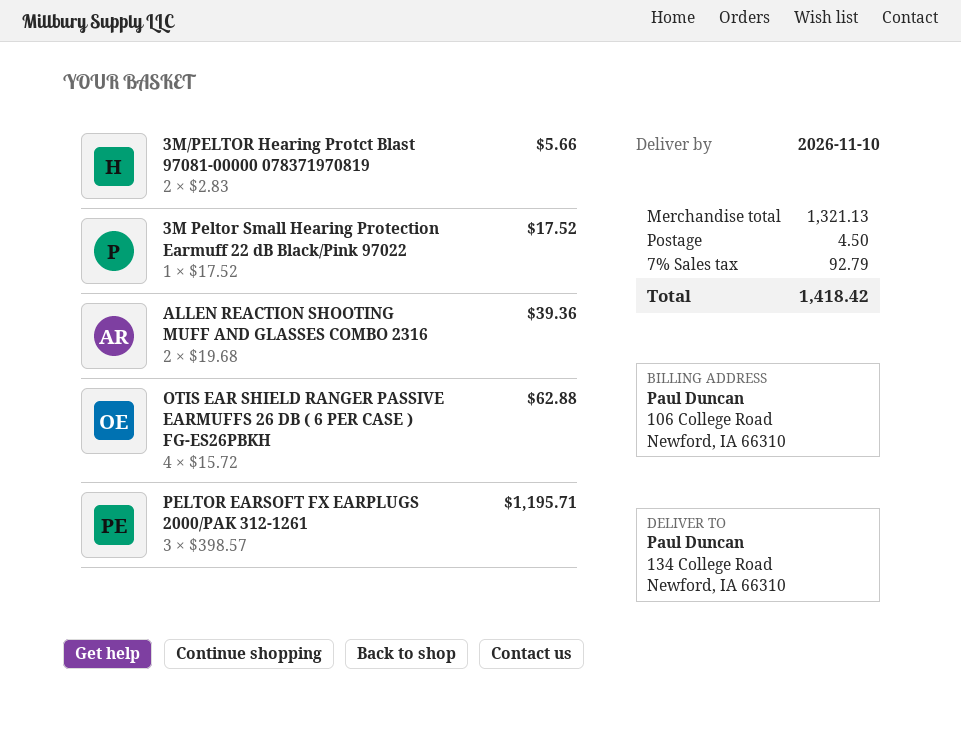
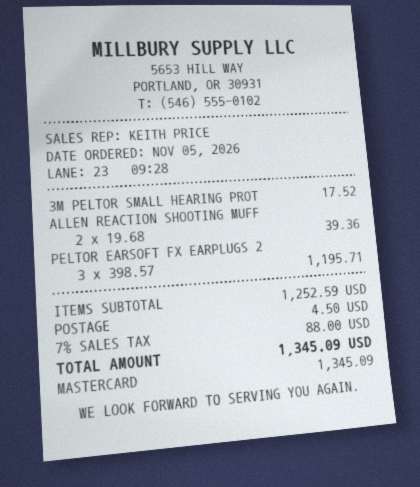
3M/PELTOR Hearing Protct Blast 97081-00000 078371970819: 2 x 2.83 = 5.66 -> none
OTIS EAR SHIELD RANGER PASSIVE EARMUFFS 26 DB ( 6 PER CASE ) FG-ES26PBKH: 4 x 15.72 = 62.88 -> none
subtotal: 1321.13 -> 1252.59
tax: 7% = 92.79 -> 7% = 88.00
total: 1418.42 -> 1345.09

